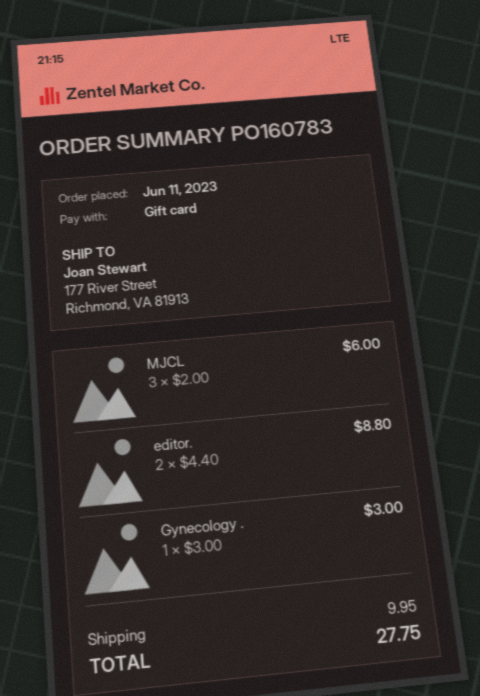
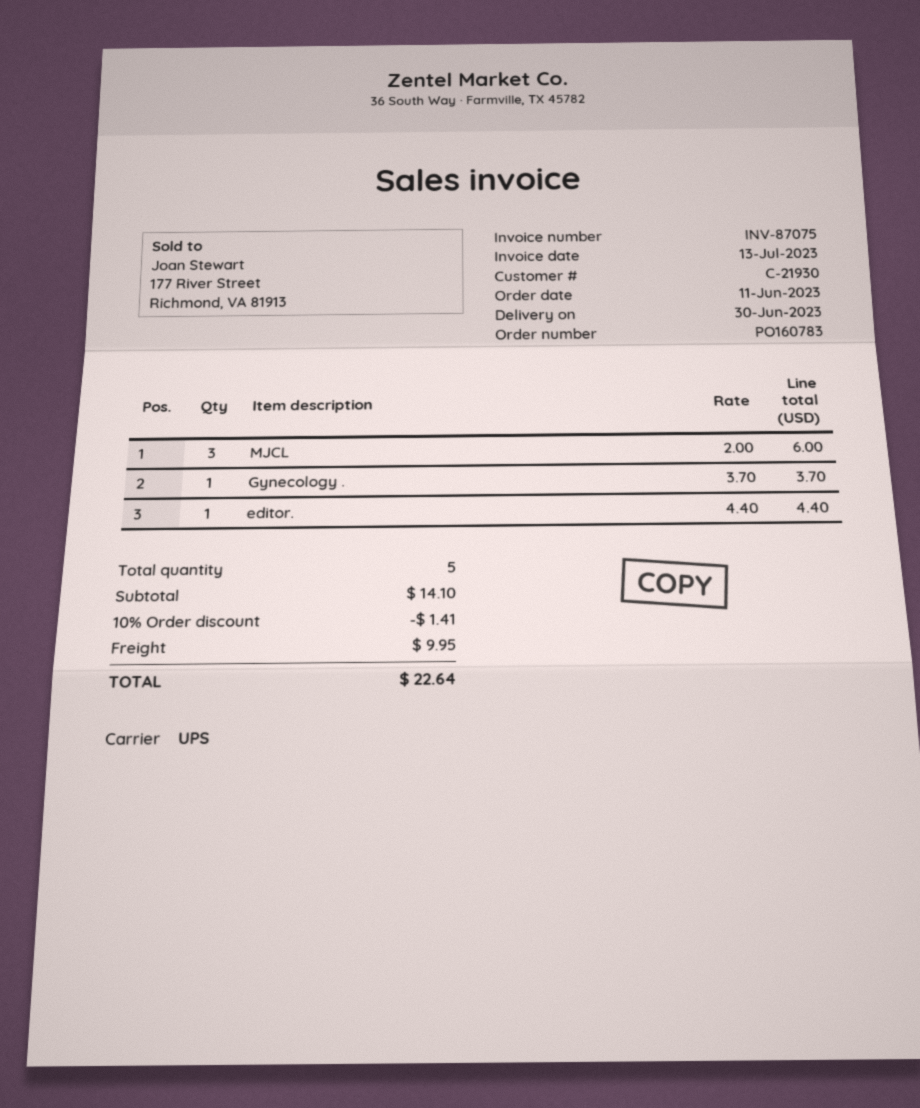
editor.: 2 x 4.40 = 8.80 -> 1 x 4.40 = 4.40
Gynecology .: 1 x 3.00 = 3.00 -> 1 x 3.70 = 3.70
discount: none -> 10% = 1.41
total: 27.75 -> 22.64

